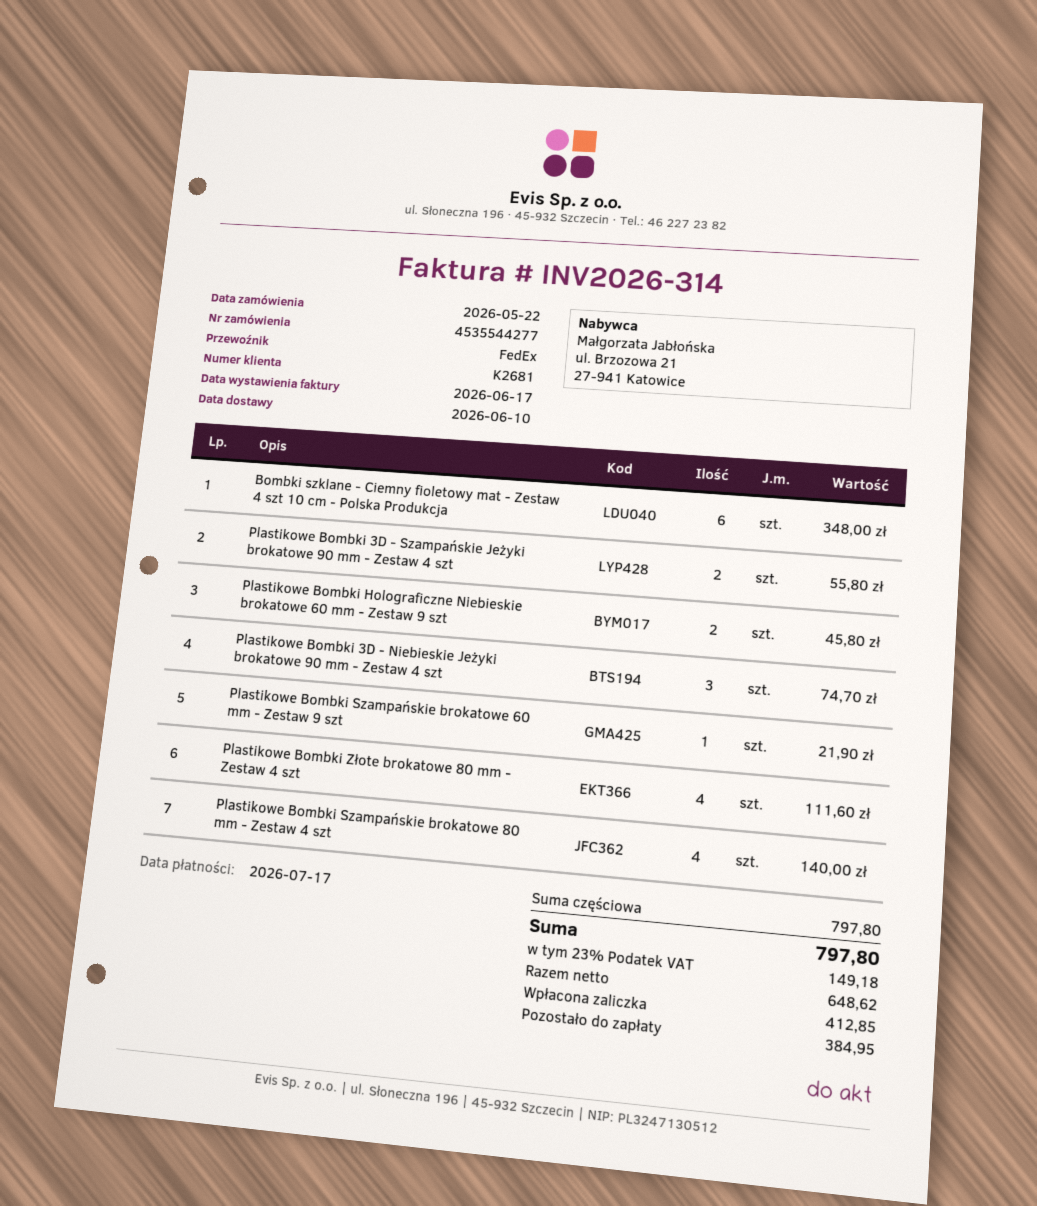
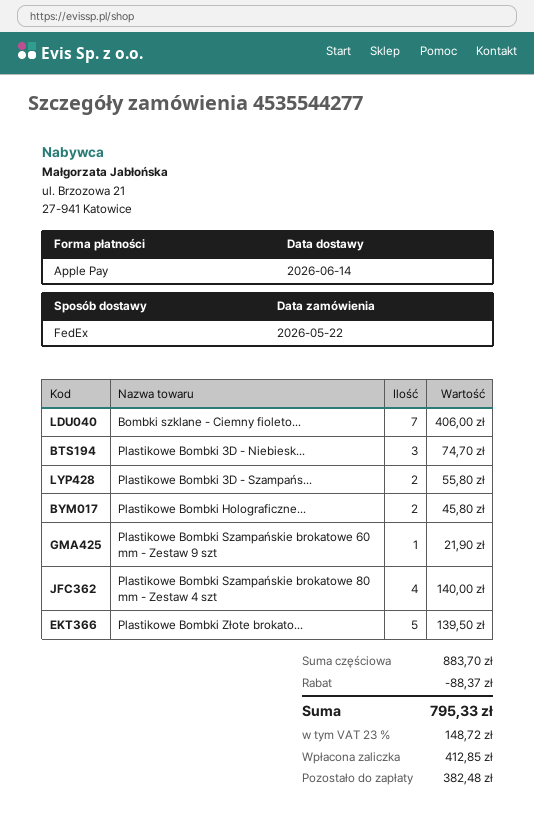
delivery date: 2026-06-10 -> 2026-06-14
Bombki szklane - Ciemny fioletowy mat - Zestaw 4 szt 10 cm - Polska Produkcja: 6 for 348.00 -> 7 for 406.00
Plastikowe Bombki Złote brokatowe 80 mm - Zestaw 4 szt: 4 for 111.60 -> 5 for 139.50
subtotal: 797.80 -> 883.70
discount: none -> 88.37
tax: 23% = 149.18 -> 23% = 148.72
total: 797.80 -> 795.33
balance: 384.95 -> 382.48

